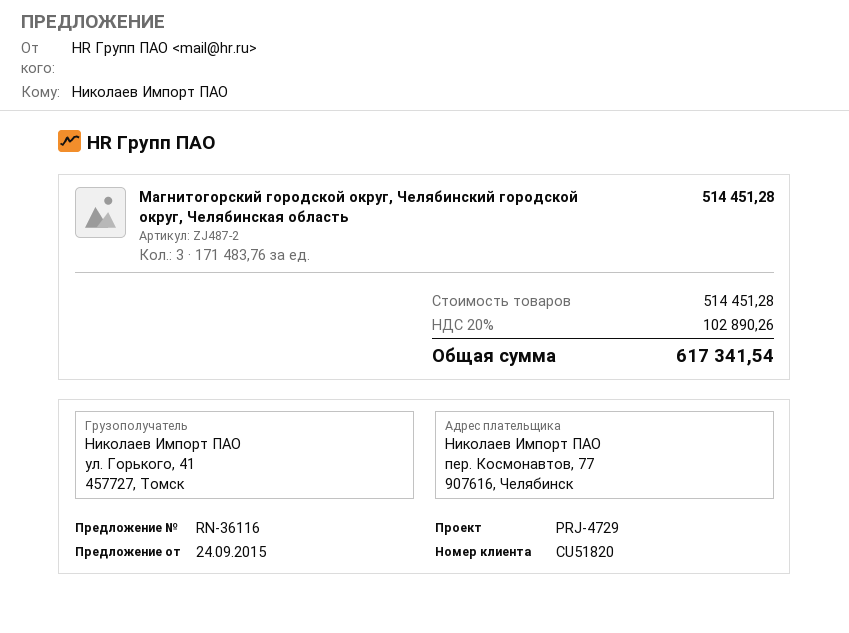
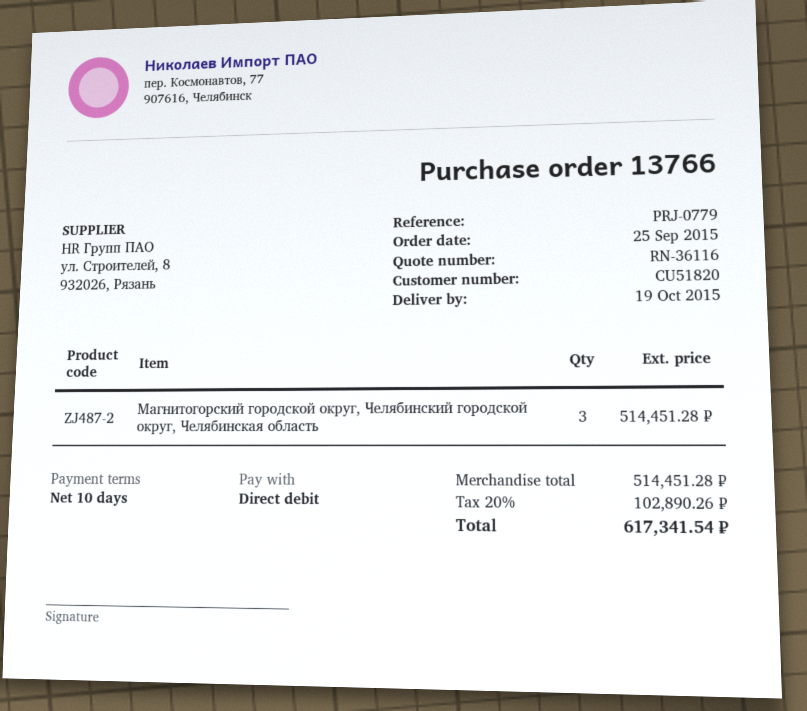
reference: PRJ-4729 -> PRJ-0779

